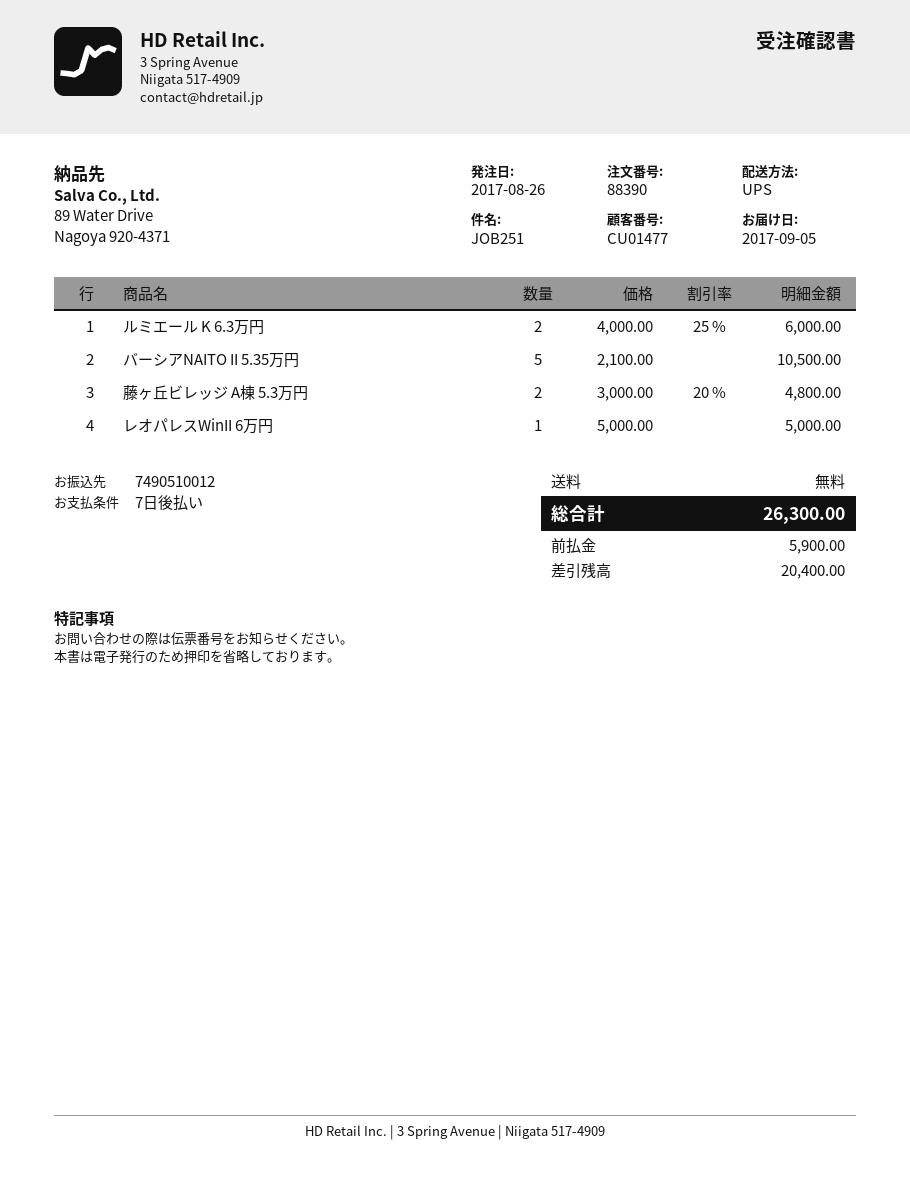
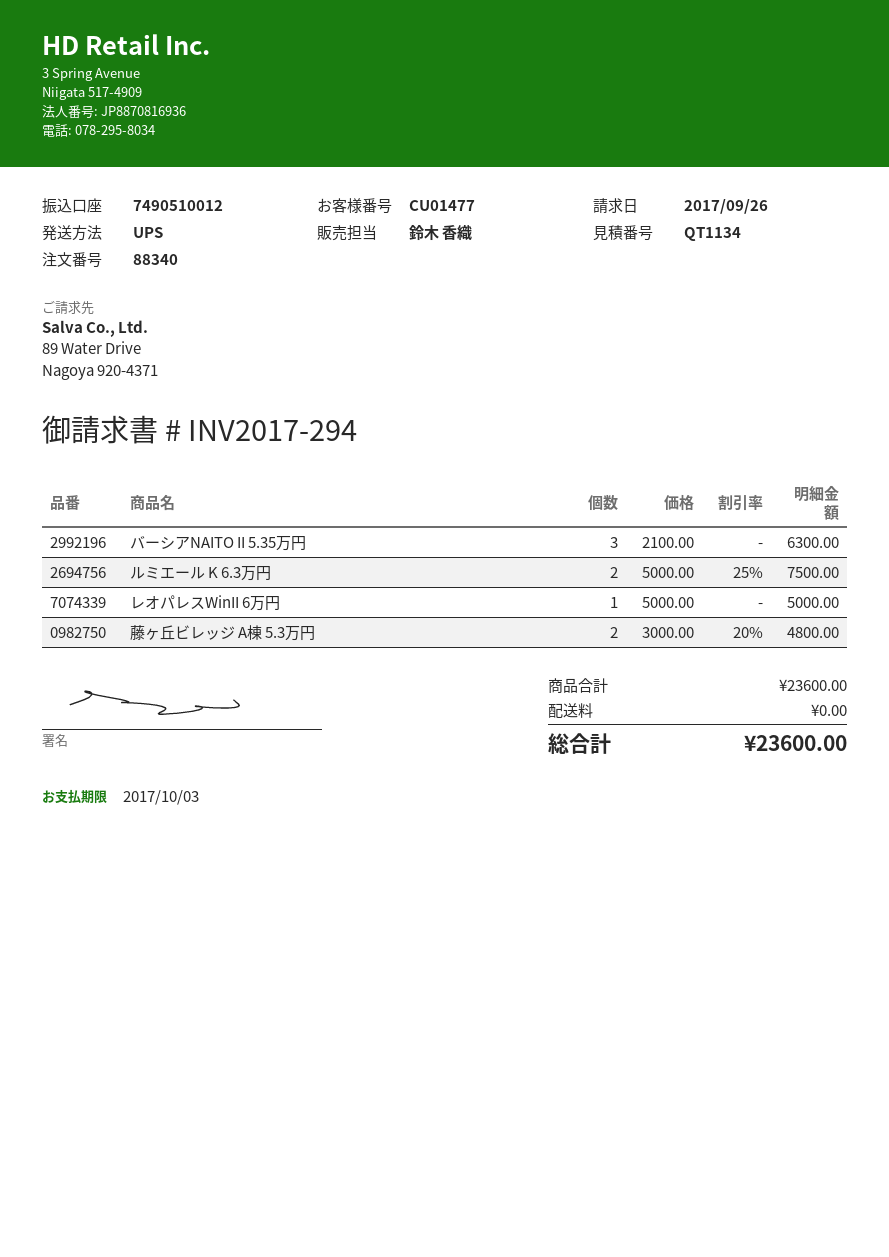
order number: 88390 -> 88340
ルミエール K 6.3万円: 2 x 4000.00 - 25% = 6000.00 -> 2 x 5000.00 - 25% = 7500.00
バーシアNAITO II 5.35万円: 5 x 2100.00 = 10500.00 -> 3 x 2100.00 = 6300.00
total: 26300.00 -> 23600.00

